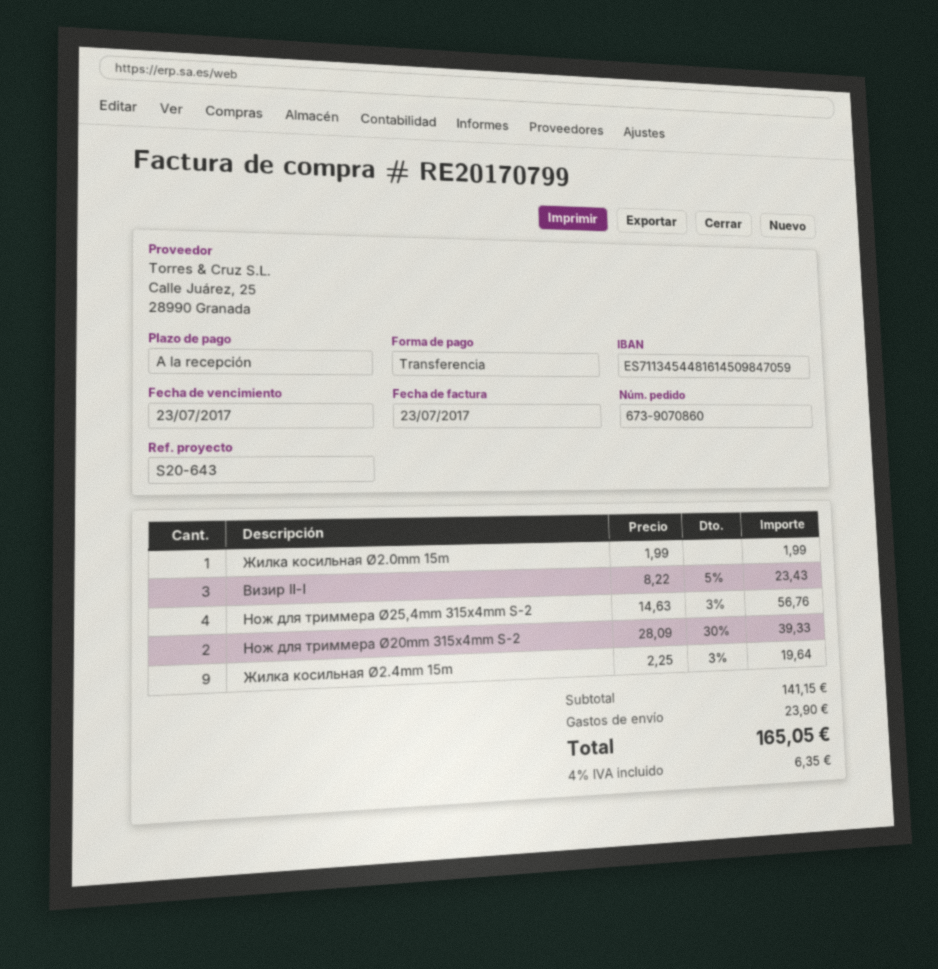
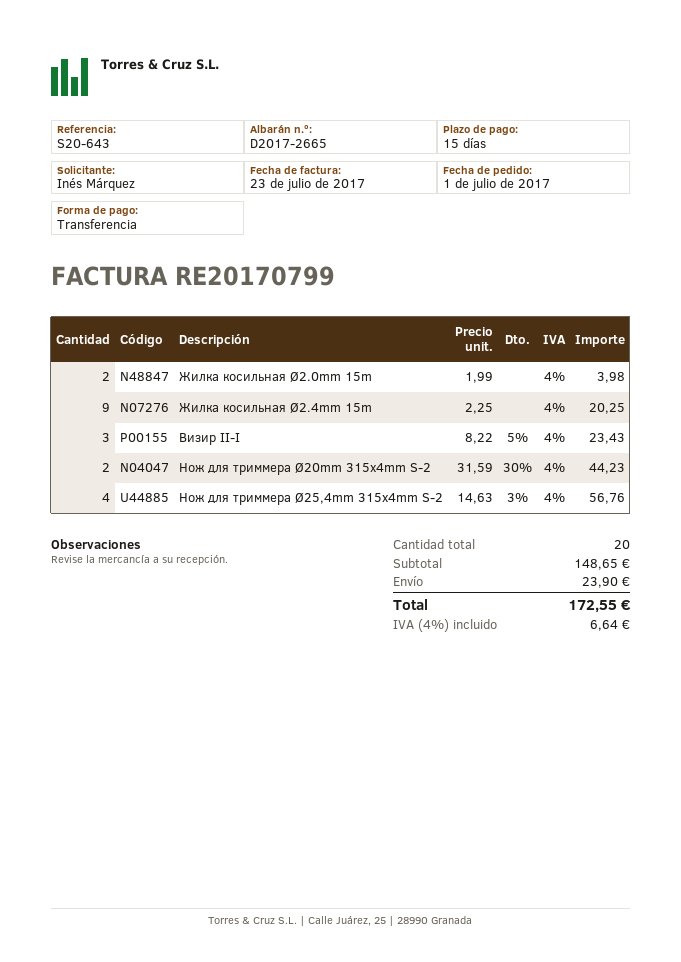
payment terms: on receipt -> 15 days
Жилка косильная Ø2.0mm 15m: 1 x 1.99 = 1.99 -> 2 x 1.99 = 3.98
Нож для триммера Ø20mm 315x4mm S-2: 2 x 28.09 - 30% = 39.33 -> 2 x 31.59 - 30% = 44.23
Жилка косильная Ø2.4mm 15m: 9 x 2.25 - 3% = 19.64 -> 9 x 2.25 = 20.25
subtotal: 141.15 -> 148.65
tax: 4% = 6.35 -> 4% = 6.64
total: 165.05 -> 172.55

